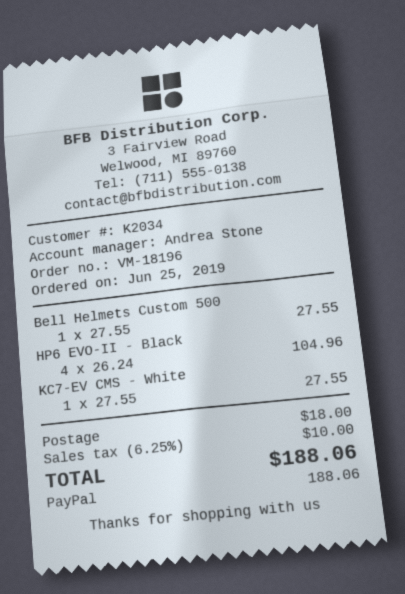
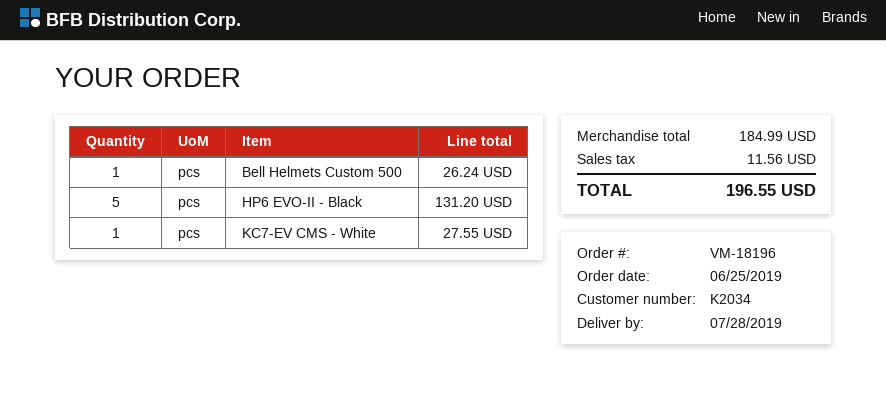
Bell Helmets Custom 500: 1 for 27.55 -> 1 for 26.24
HP6 EVO-II - Black: 4 for 104.96 -> 5 for 131.20
shipping: 18.00 -> none
tax: 10.00 -> 11.56
total: 188.06 -> 196.55

